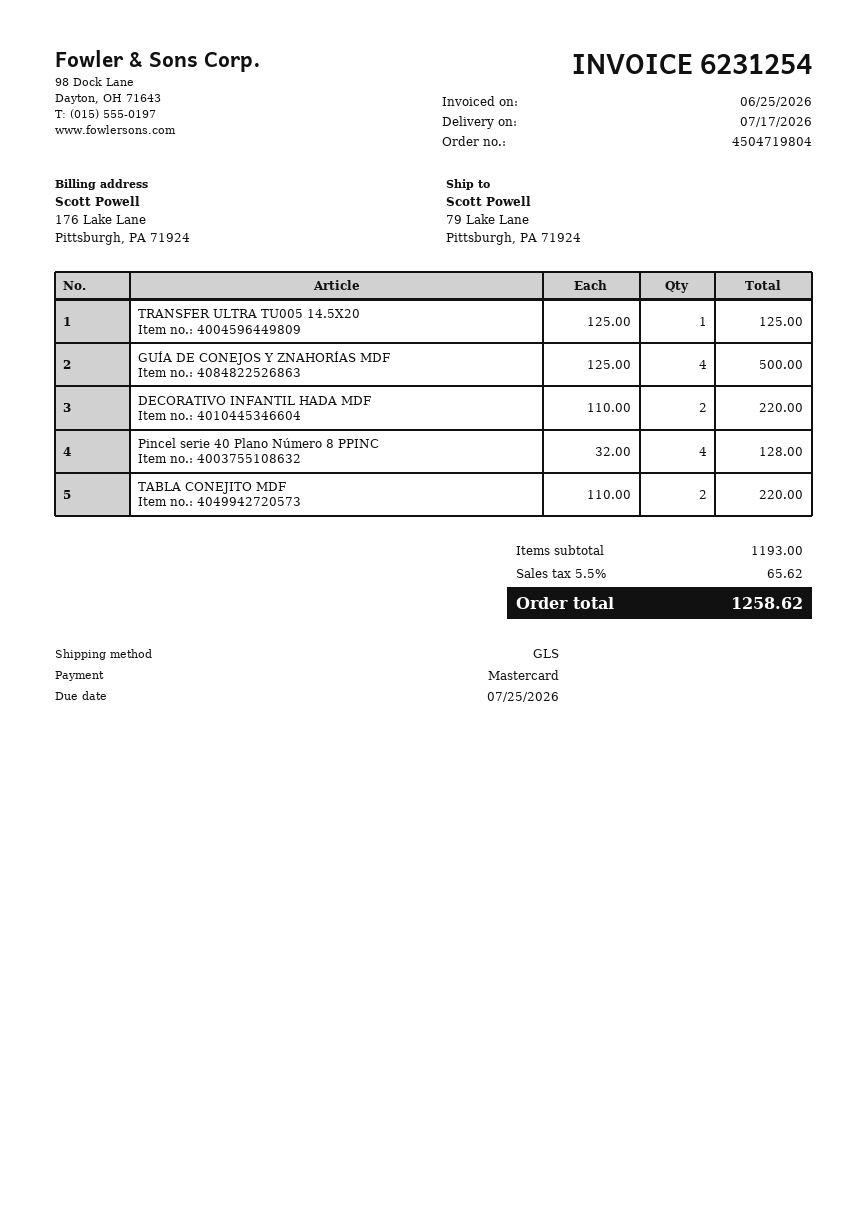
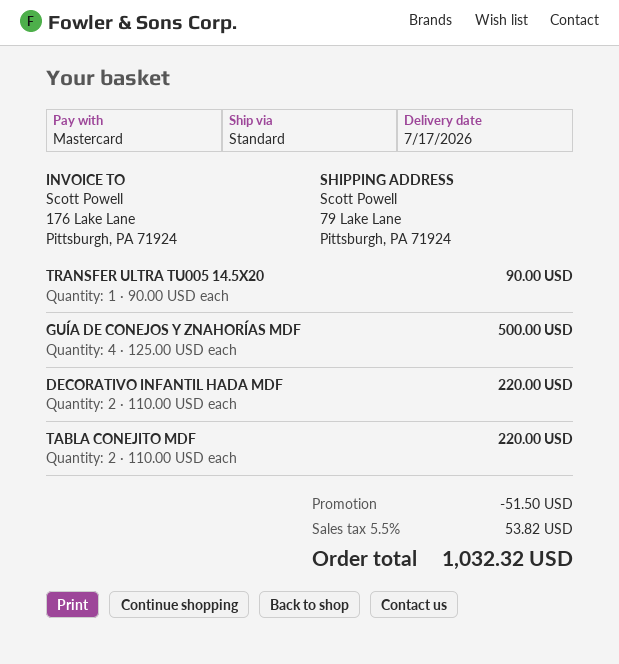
shipping method: GLS -> standard
TRANSFER ULTRA TU005 14.5X20: 1 x 125.00 = 125.00 -> 1 x 90.00 = 90.00
Pincel serie 40 Plano Número 8 PPINC: 4 x 32.00 = 128.00 -> none
discount: none -> 51.50
tax: 5.5% = 65.62 -> 5.5% = 53.82
total: 1258.62 -> 1032.32

